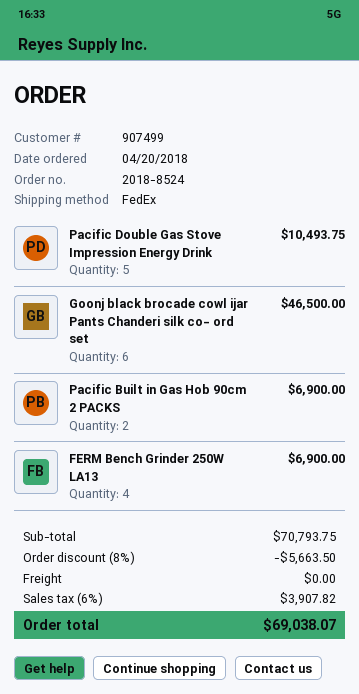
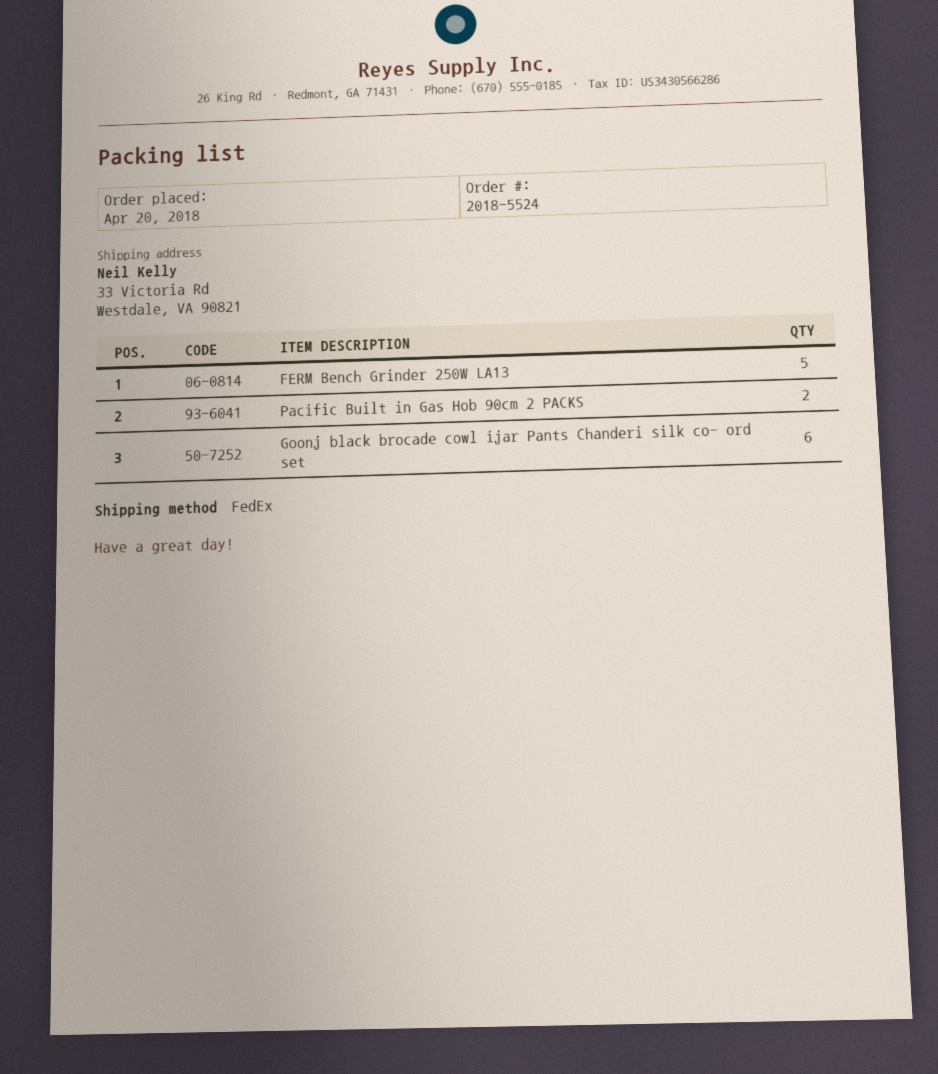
order number: 2018-8524 -> 2018-5524
Pacific Double Gas Stove Impression Energy Drink: 5 -> none
FERM Bench Grinder 250W LA13: 4 -> 5

